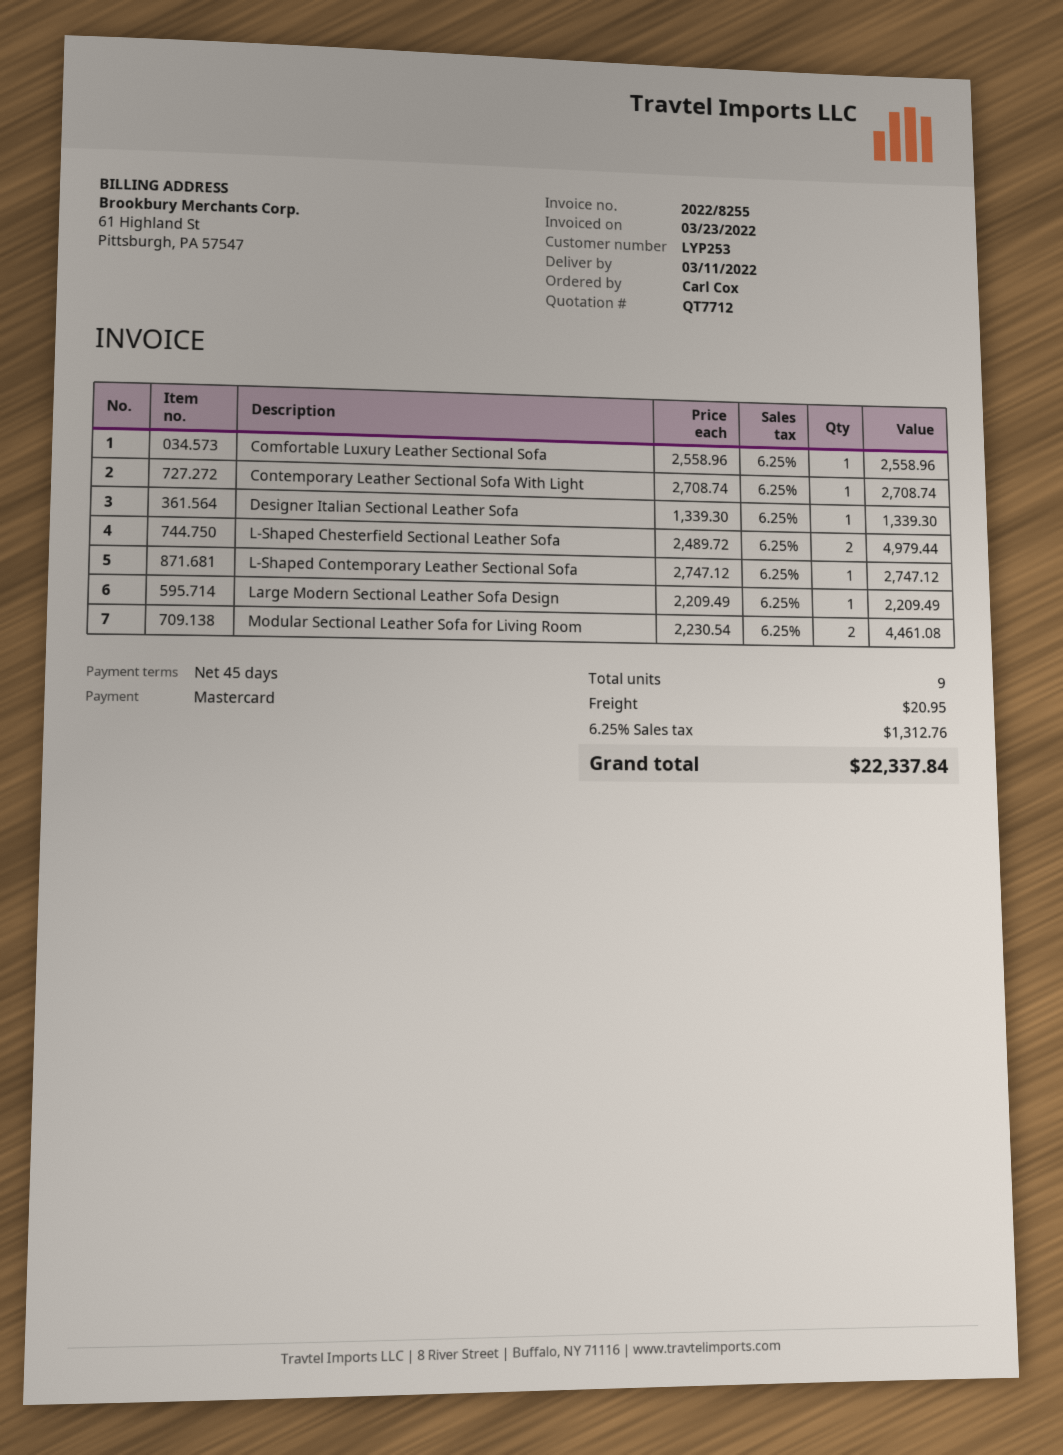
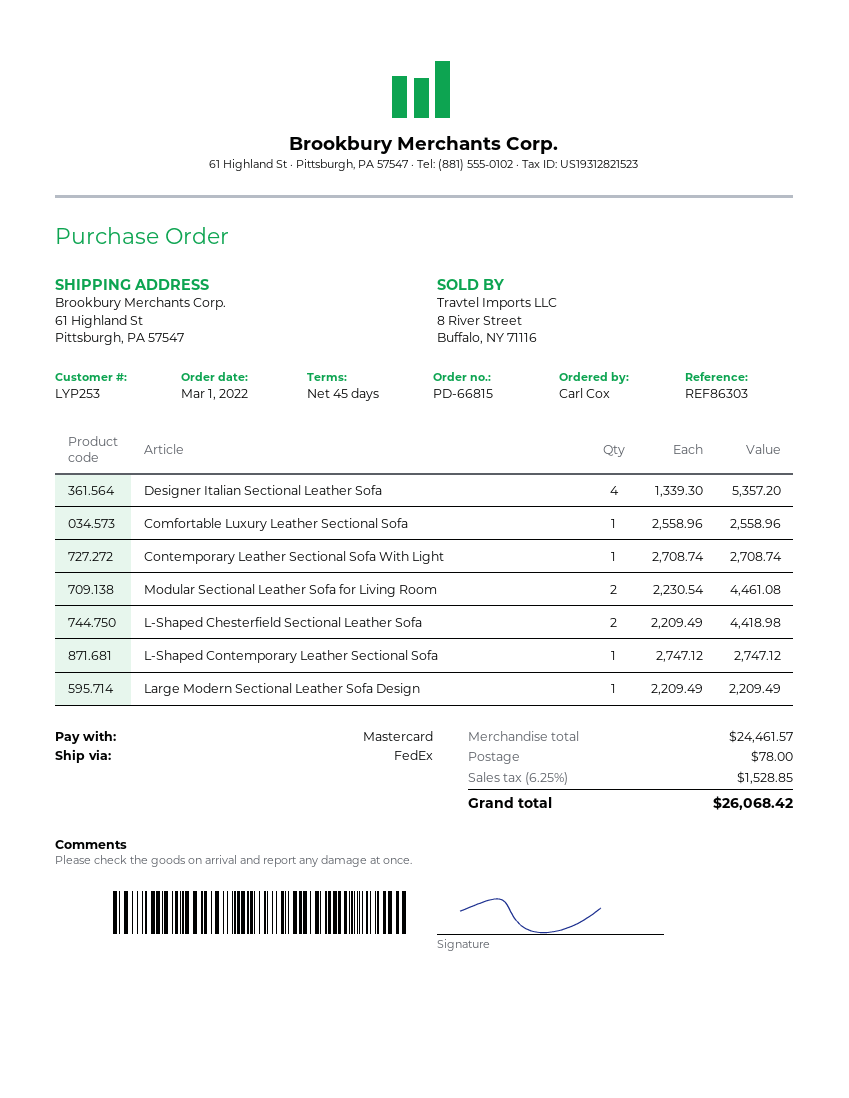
Designer Italian Sectional Leather Sofa: 1 x 1339.30 = 1339.30 -> 4 x 1339.30 = 5357.20
L-Shaped Chesterfield Sectional Leather Sofa: 2 x 2489.72 = 4979.44 -> 2 x 2209.49 = 4418.98
shipping: 20.95 -> 78.00
tax: 6.25% = 1312.76 -> 6.25% = 1528.85
total: 22337.84 -> 26068.42

